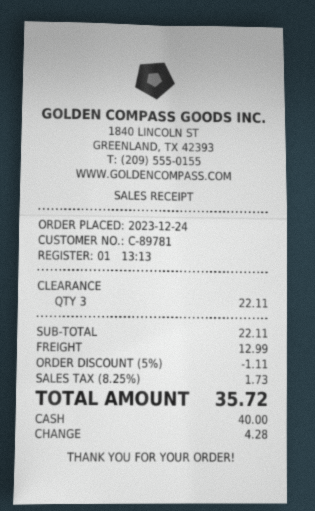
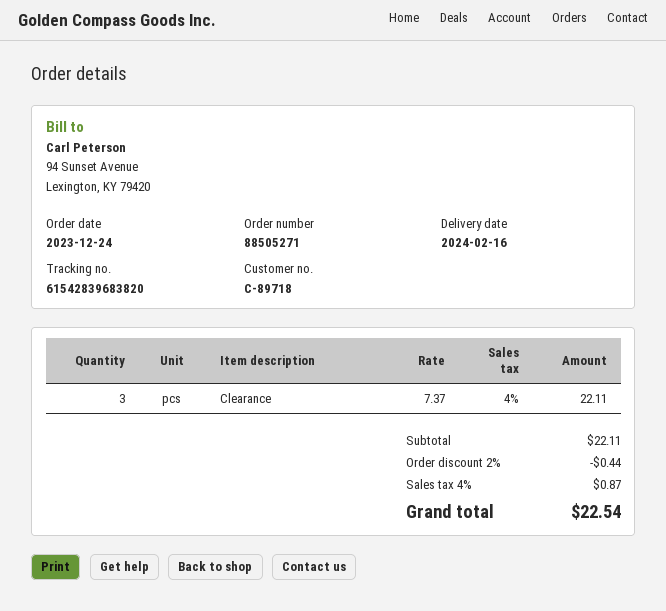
customer number: C-89781 -> C-89718
discount: 5% = 1.11 -> 2% = 0.44
shipping: 12.99 -> none
tax: 8.25% = 1.73 -> 4% = 0.87
total: 35.72 -> 22.54

